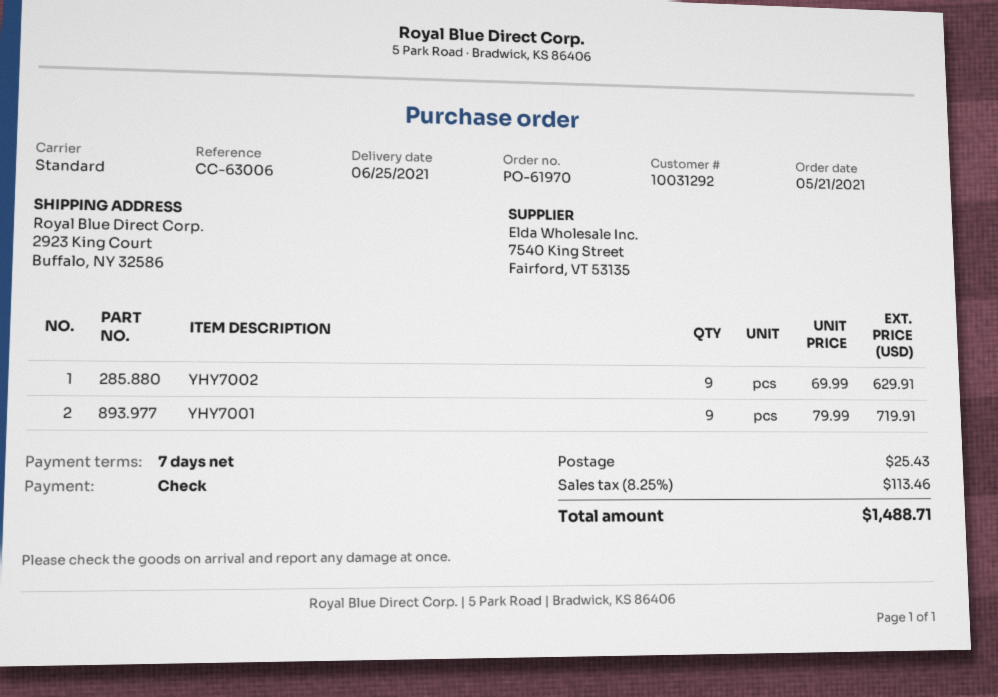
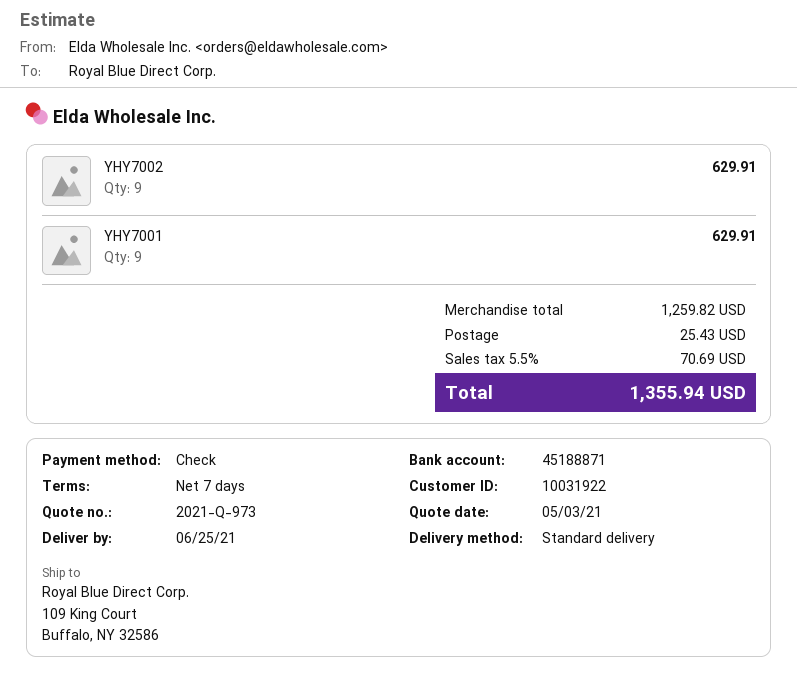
customer number: 10031292 -> 10031922
ship to: 2923 King Court, Buffalo, NY 32586 -> 109 King Court, Buffalo, NY 32586
YHY7001: 9 for 719.91 -> 9 for 629.91
tax: 8.25% = 113.46 -> 5.5% = 70.69
total: 1488.71 -> 1355.94

